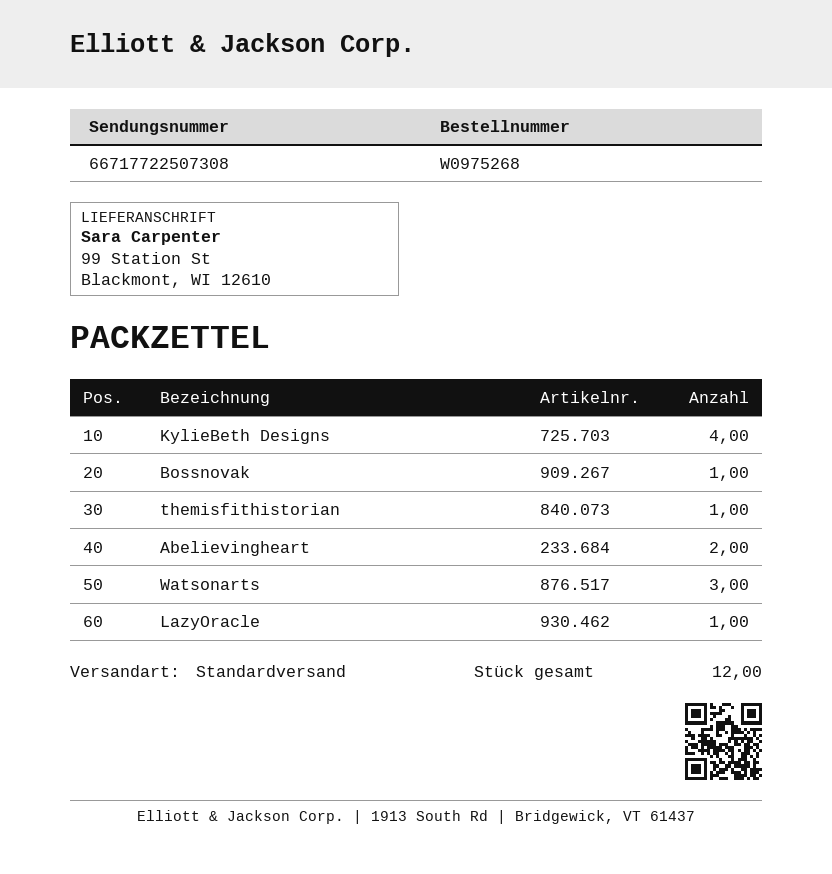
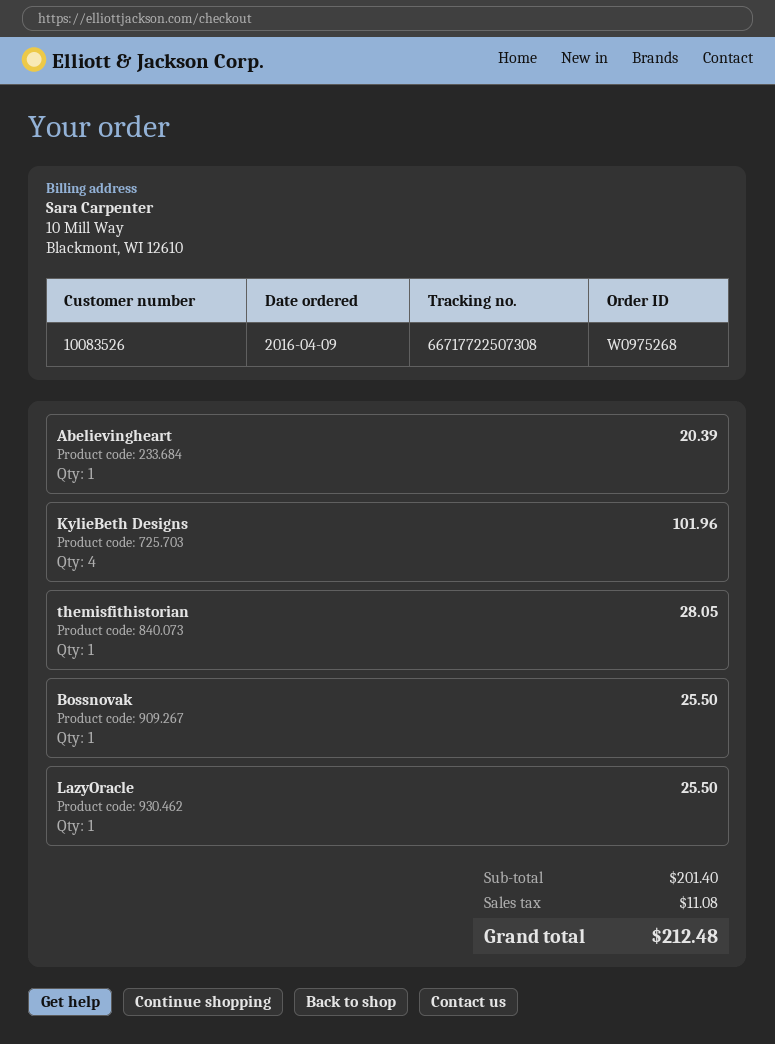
Abelievingheart: 2 -> 1
Watsonarts: 3 -> none

